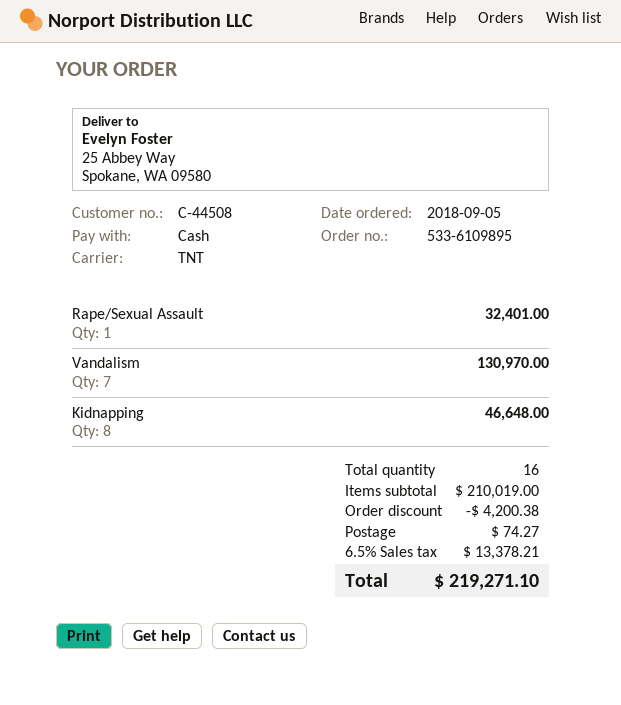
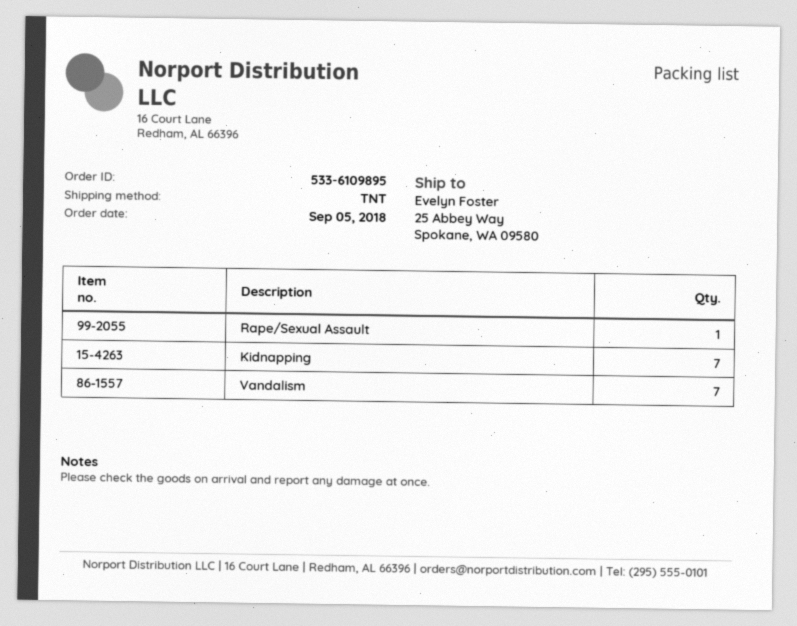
Kidnapping: 8 -> 7

